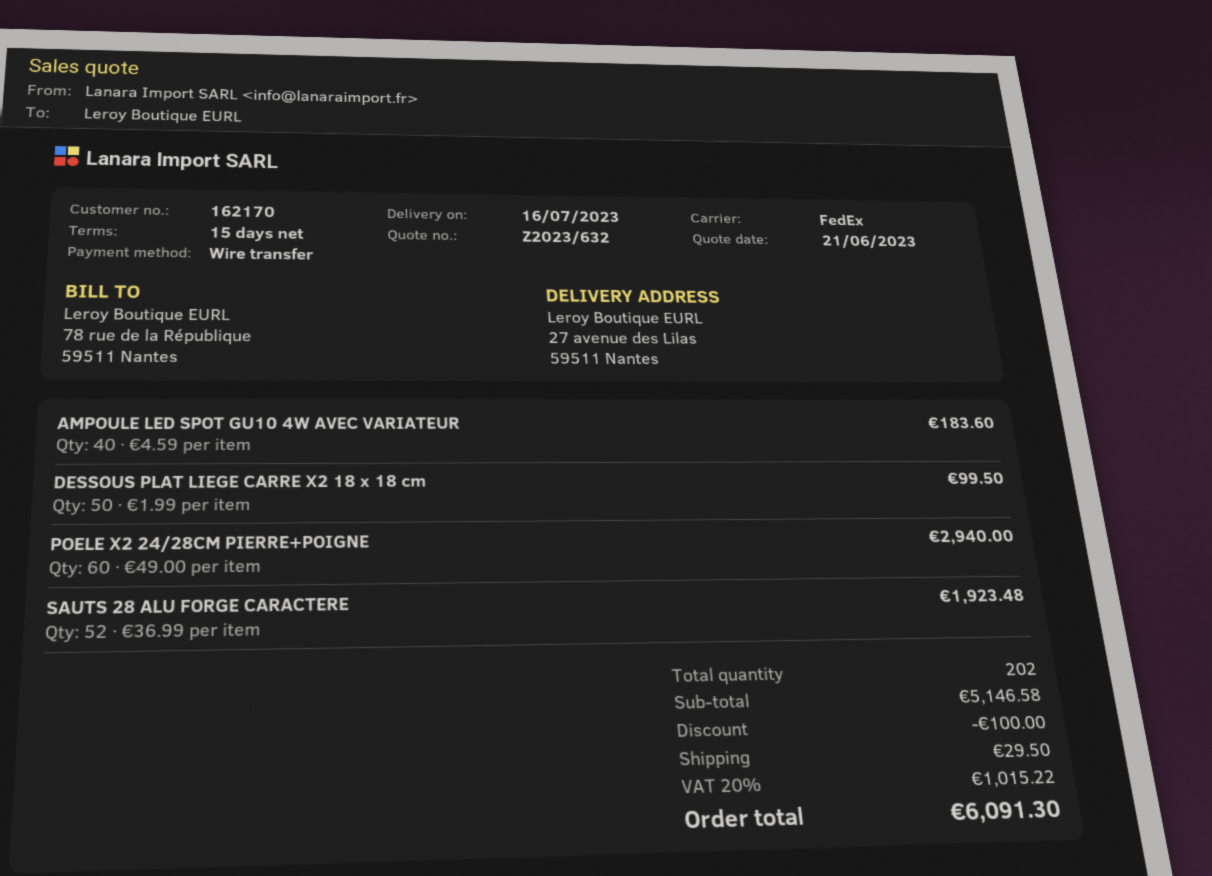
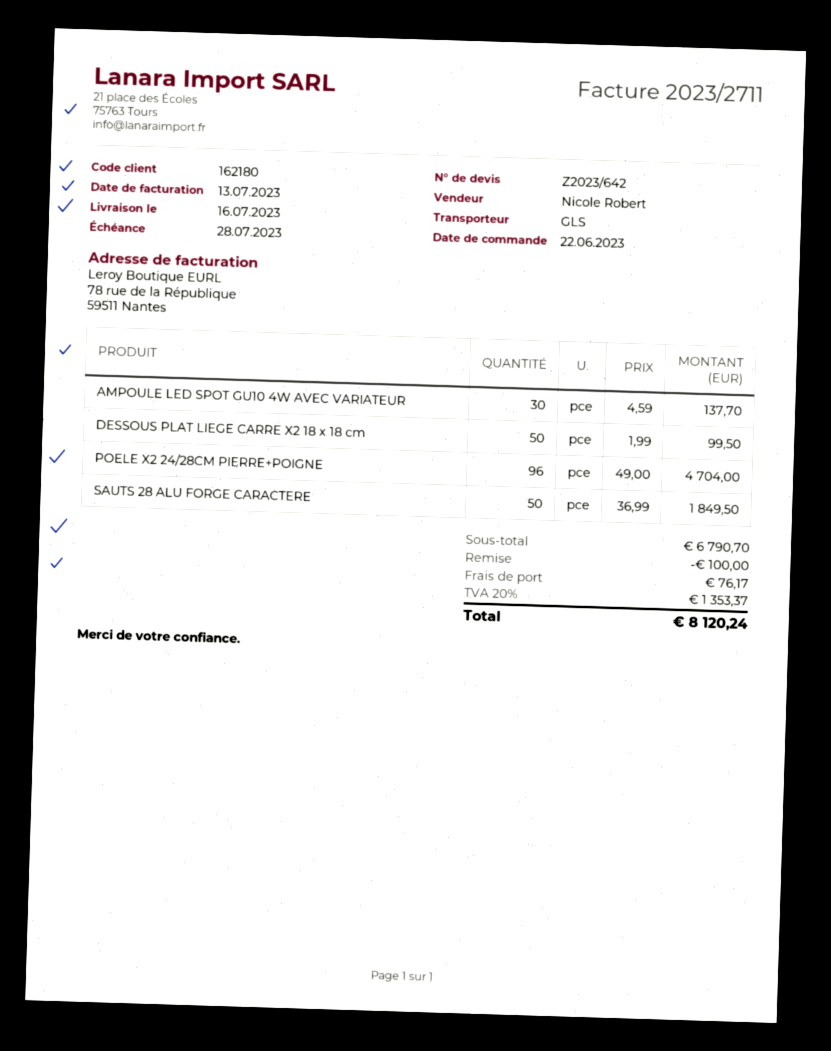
quote number: Z2023/632 -> Z2023/642
customer number: 162170 -> 162180
shipping method: FedEx -> GLS
AMPOULE LED SPOT GU10 4W AVEC VARIATEUR: 40 x 4.59 = 183.60 -> 30 x 4.59 = 137.70
POELE X2 24/28CM PIERRE+POIGNE: 60 x 49.00 = 2940.00 -> 96 x 49.00 = 4704.00
SAUTS 28 ALU FORGE CARACTERE: 52 x 36.99 = 1923.48 -> 50 x 36.99 = 1849.50
subtotal: 5146.58 -> 6790.70
shipping: 29.50 -> 76.17
tax: 20% = 1015.22 -> 20% = 1353.37
total: 6091.30 -> 8120.24

